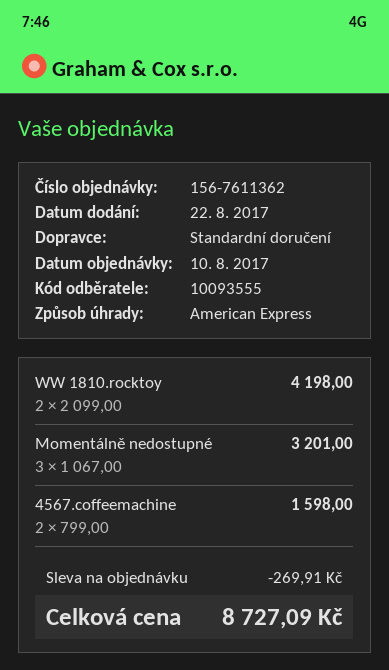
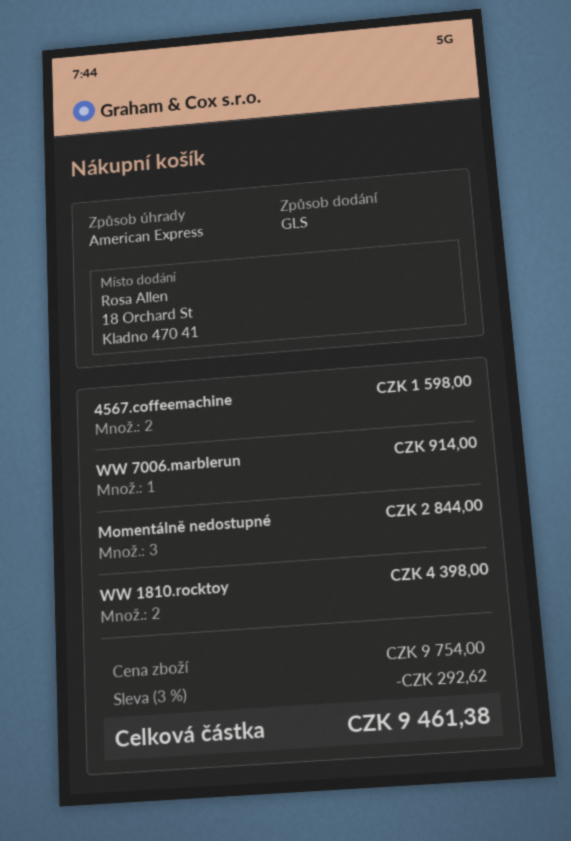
shipping method: standard -> GLS
WW 1810.rocktoy: 2 for 4198.00 -> 2 for 4398.00
Momentálně nedostupné: 3 for 3201.00 -> 3 for 2844.00
WW 7006.marblerun: none -> 1 for 914.00
discount: 269.91 -> 292.62
total: 8727.09 -> 9461.38

